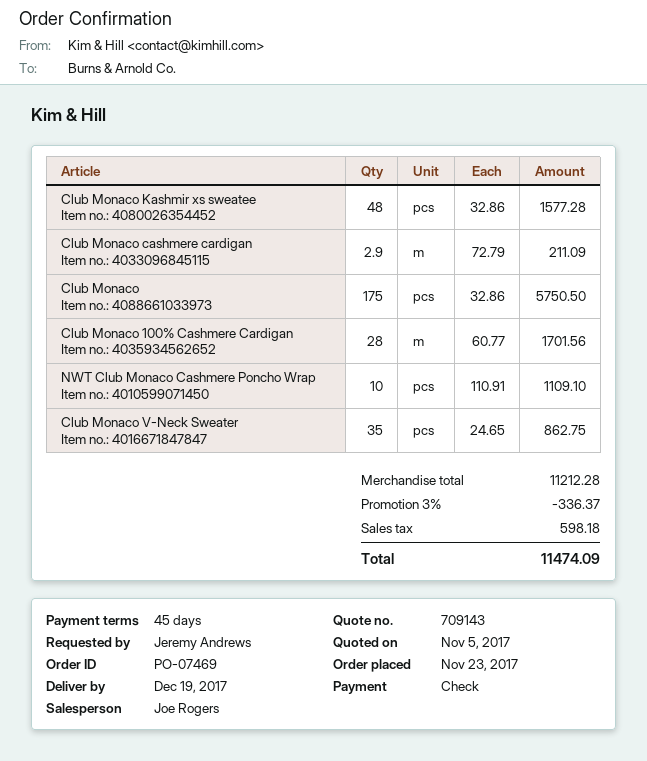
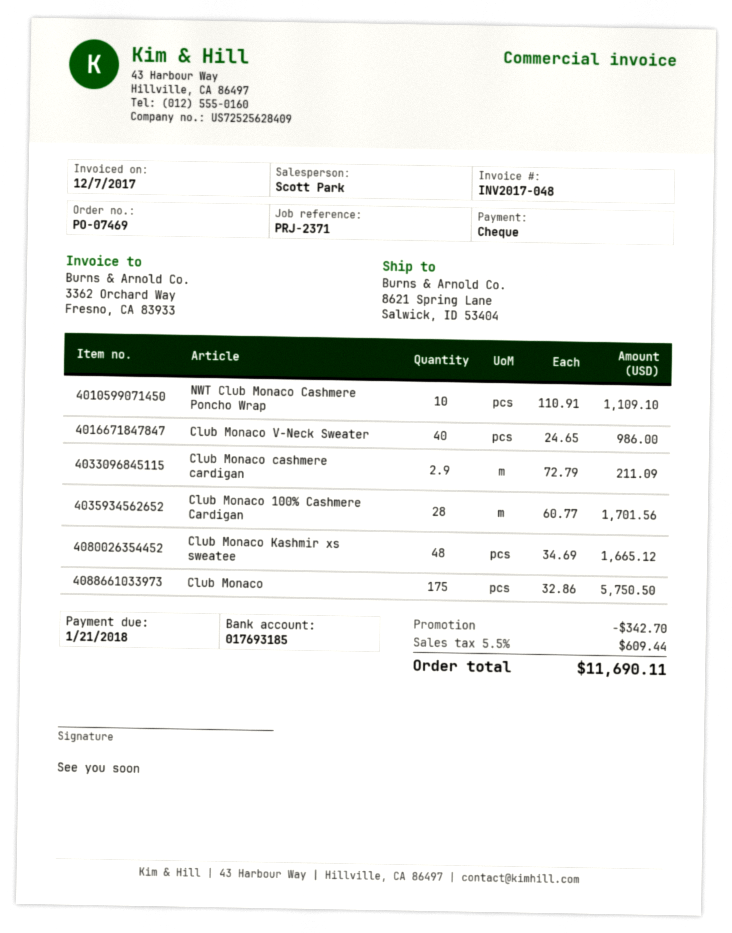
sales rep: Joe Rogers -> Scott Park
Club Monaco Kashmir xs sweatee: 48 x 32.86 = 1577.28 -> 48 x 34.69 = 1665.12
Club Monaco V-Neck Sweater: 35 x 24.65 = 862.75 -> 40 x 24.65 = 986.00
discount: 336.37 -> 342.70
tax: 598.18 -> 609.44
total: 11474.09 -> 11690.11

